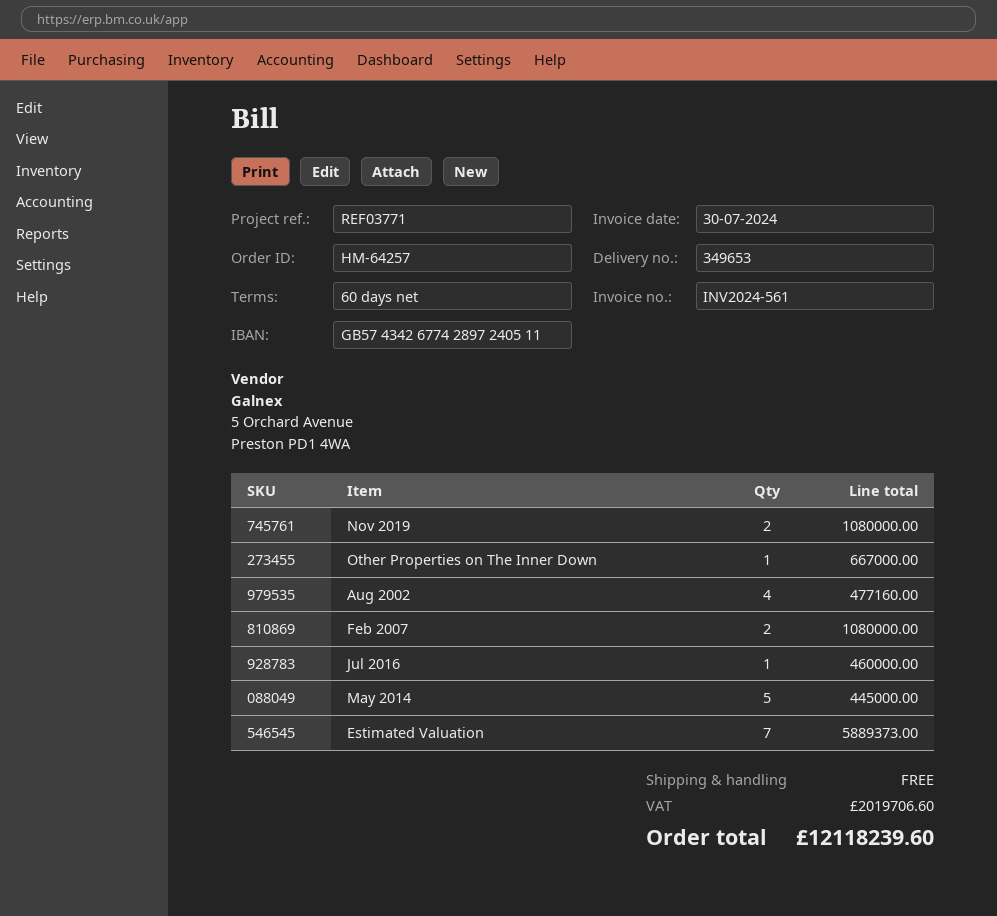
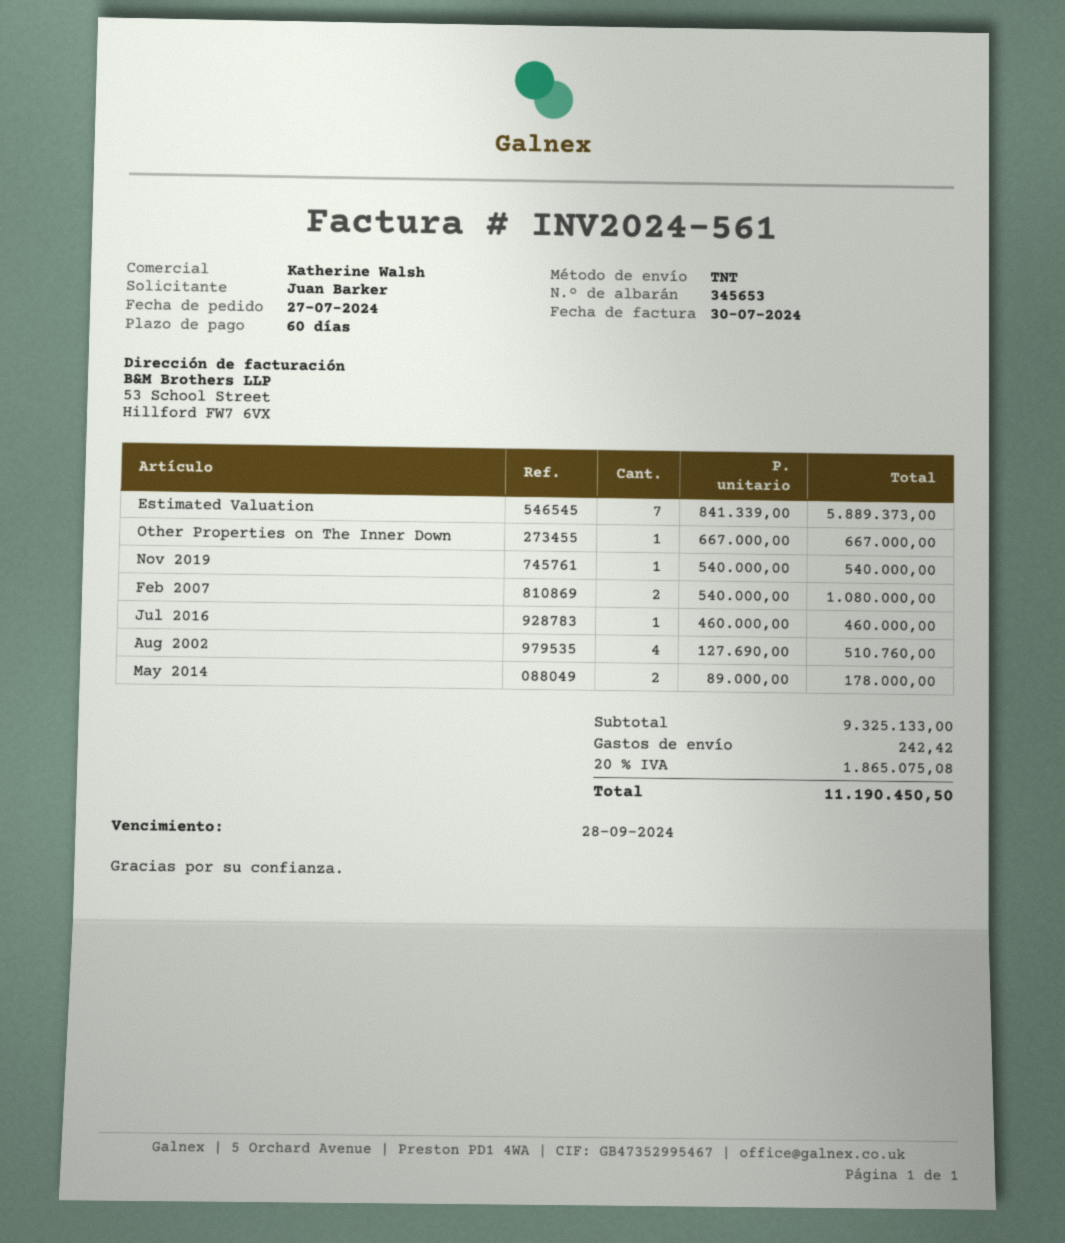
delivery note number: 349653 -> 345653
Nov 2019: 2 for 1080000.00 -> 1 for 540000.00
Aug 2002: 4 for 477160.00 -> 4 for 510760.00
May 2014: 5 for 445000.00 -> 2 for 178000.00
shipping: 0.00 -> 242.42
tax: 2019706.60 -> 1865075.08
total: 12118239.60 -> 11190450.50

